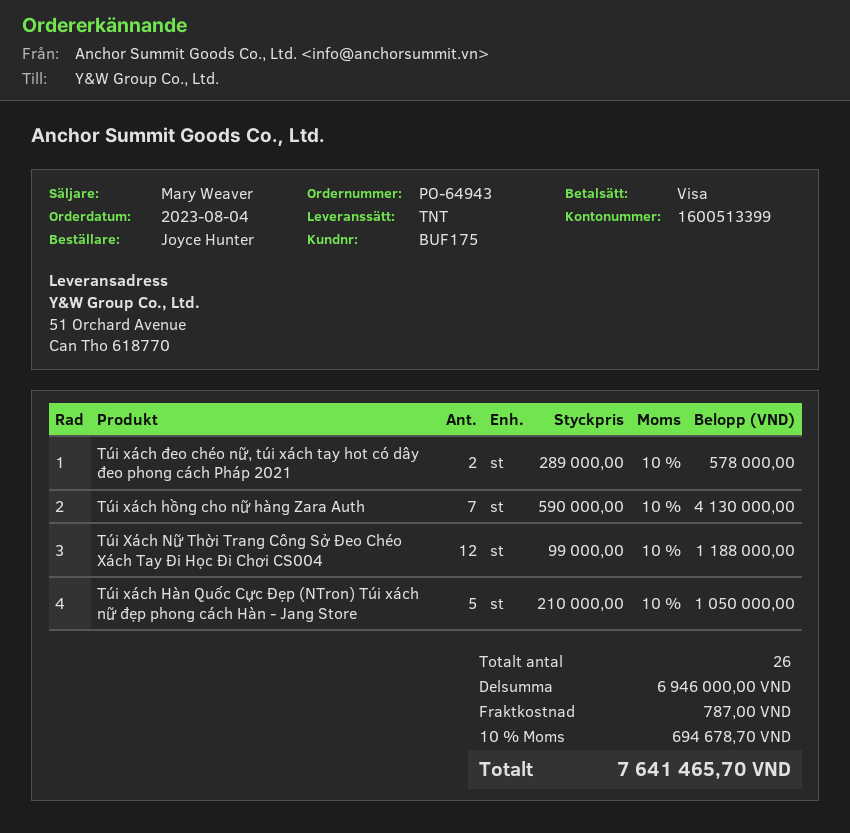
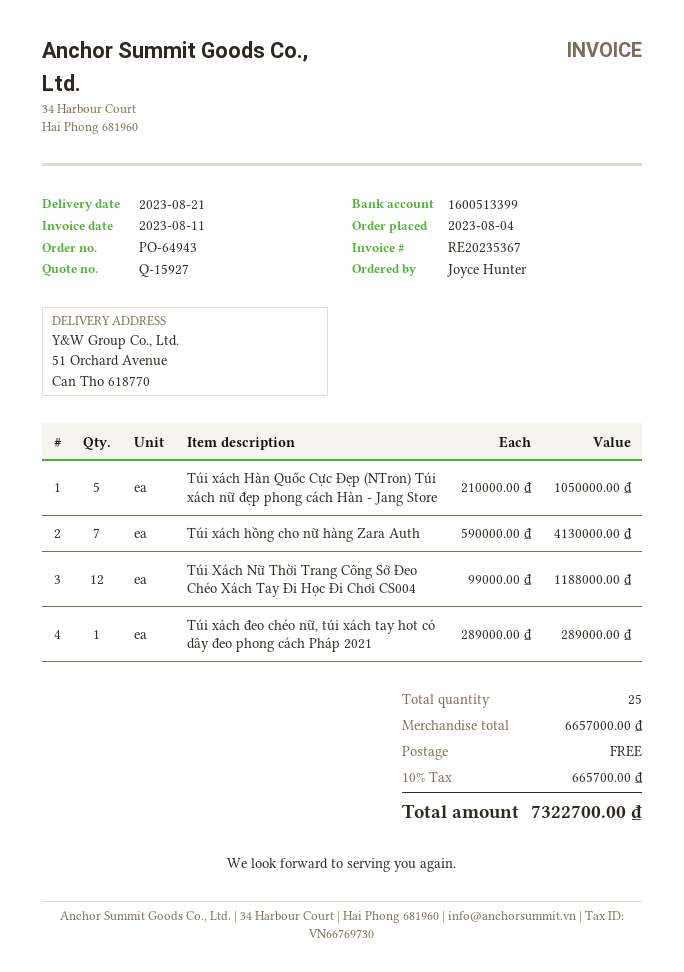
Túi xách đeo chéo nữ, túi xách tay hot có dây đeo phong cách Pháp 2021: 2 x 289000.00 = 578000.00 -> 1 x 289000.00 = 289000.00
total quantity: 26 -> 25
subtotal: 6946000.00 -> 6657000.00
shipping: 787.00 -> 0.00
tax: 10% = 694678.70 -> 10% = 665700.00
total: 7641465.70 -> 7322700.00

